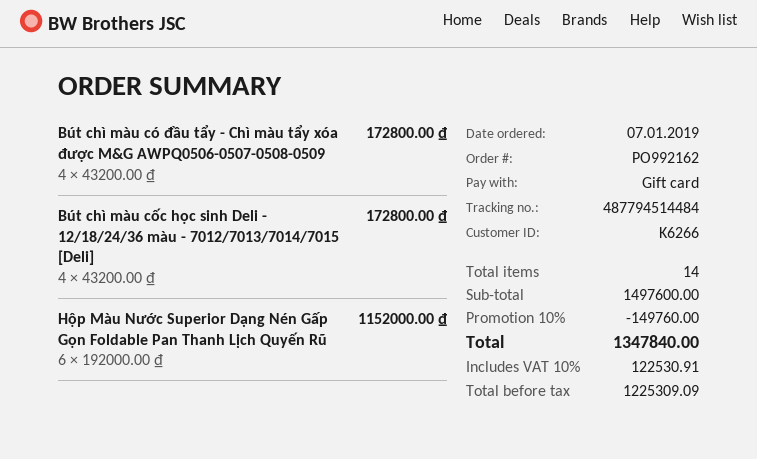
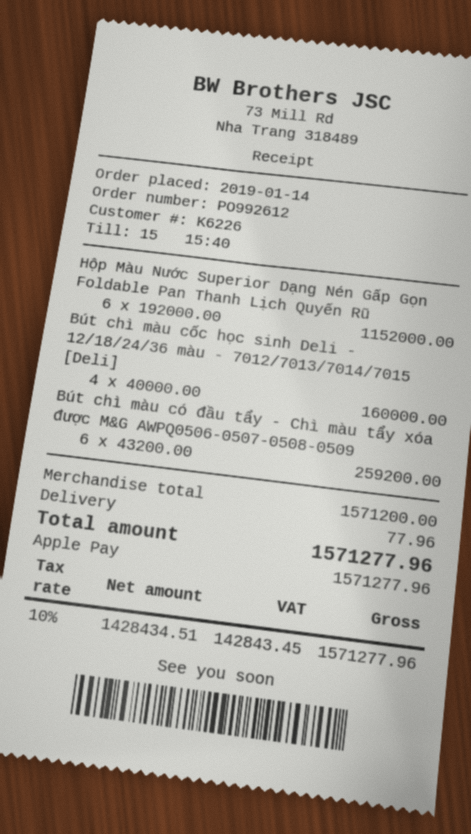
order number: PO992162 -> PO992612
order date: 2019-01-07 -> 2019-01-14
customer number: K6266 -> K6226
payment method: gift card -> Apple Pay
Bút chì màu có đầu tẩy - Chì màu tẩy xóa được M&G AWPQ0506-0507-0508-0509: 4 x 43200.00 = 172800.00 -> 6 x 43200.00 = 259200.00
Bút chì màu cốc học sinh Deli - 12/18/24/36 màu - 7012/7013/7014/7015 [Deli]: 4 x 43200.00 = 172800.00 -> 4 x 40000.00 = 160000.00
subtotal: 1497600.00 -> 1571200.00
discount: 10% = 149760.00 -> none
shipping: none -> 77.96
net: 1225309.09 -> 1428434.51
tax: 10% = 122530.91 -> 10% = 142843.45
total: 1347840.00 -> 1571277.96

